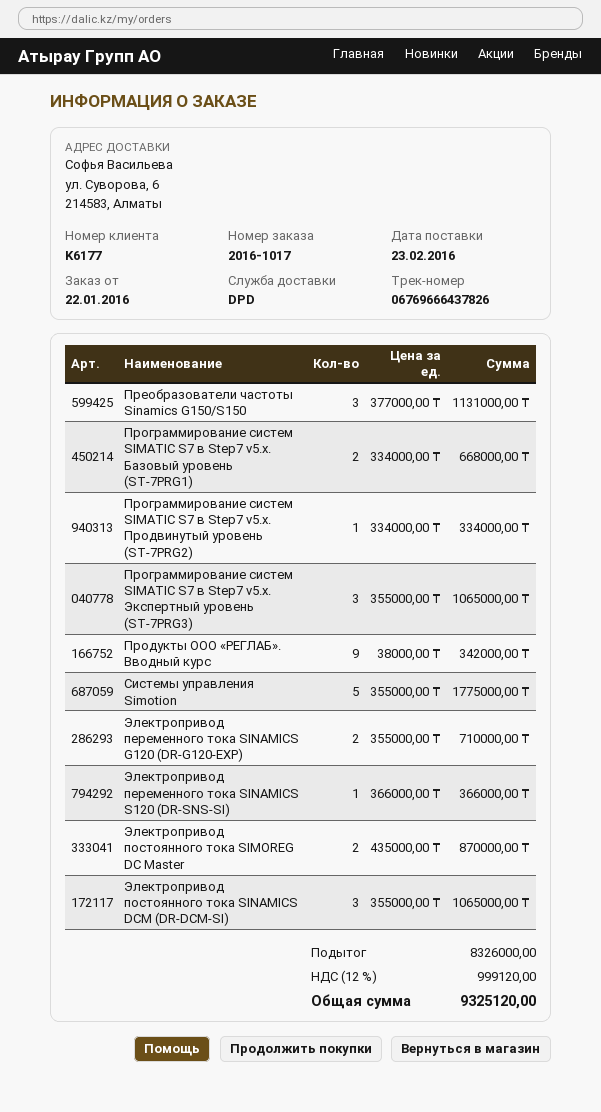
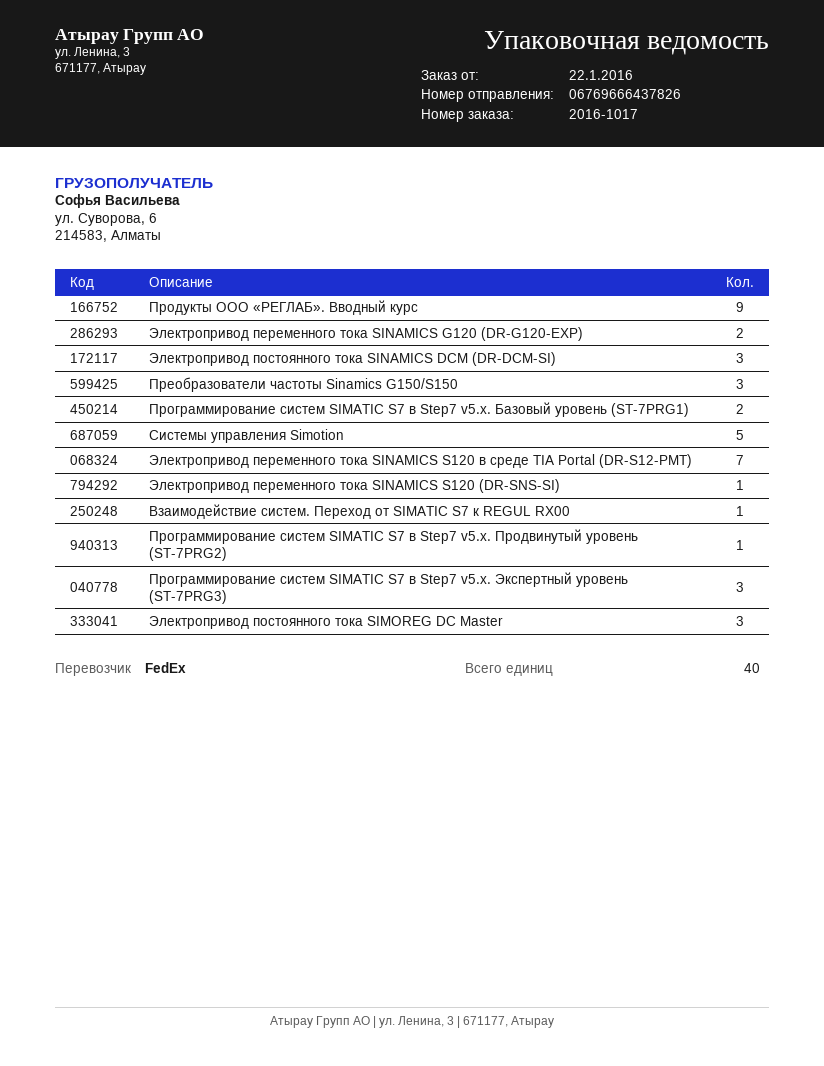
shipping method: DPD -> FedEx
Электропривод постоянного тока SIMOREG DC Master: 2 -> 3
Электропривод переменного тока SINAMICS S120 в среде TIA Portal (DR-S12-PMT): none -> 7
Взаимодействие систем. Переход от SIMATIC S7 к REGUL RX00: none -> 1

